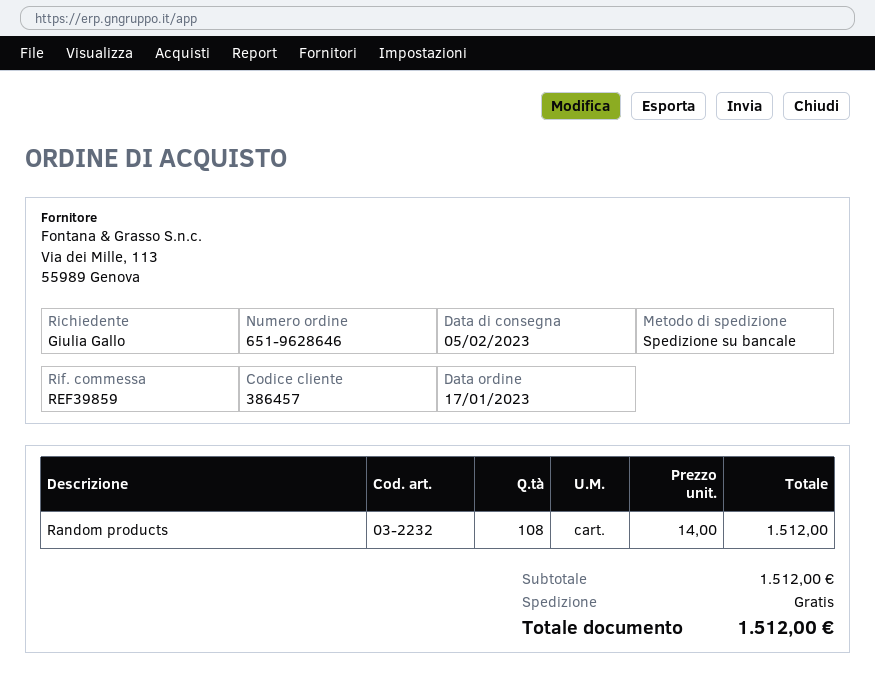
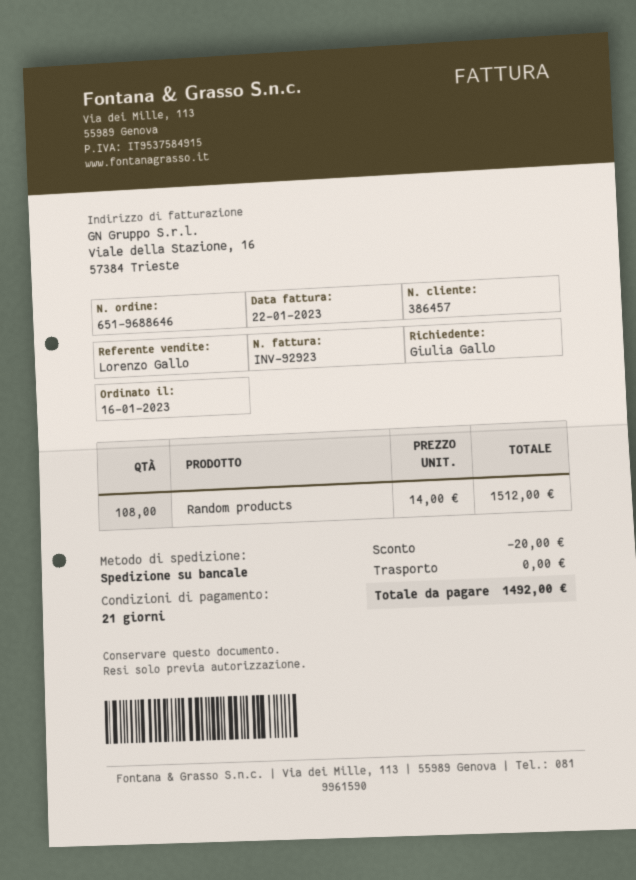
order number: 651-9628646 -> 651-9688646
order date: 2023-01-17 -> 2023-01-16
discount: none -> 20.00
total: 1512.00 -> 1492.00

